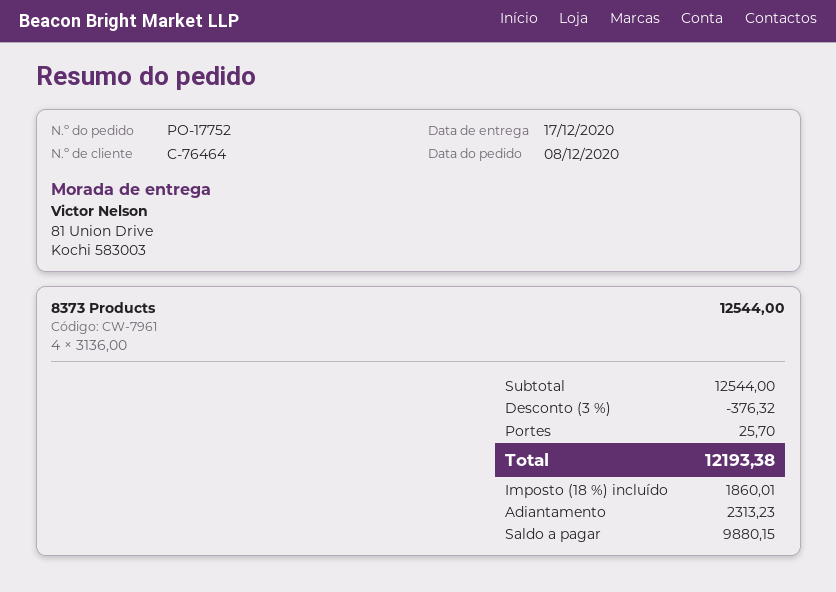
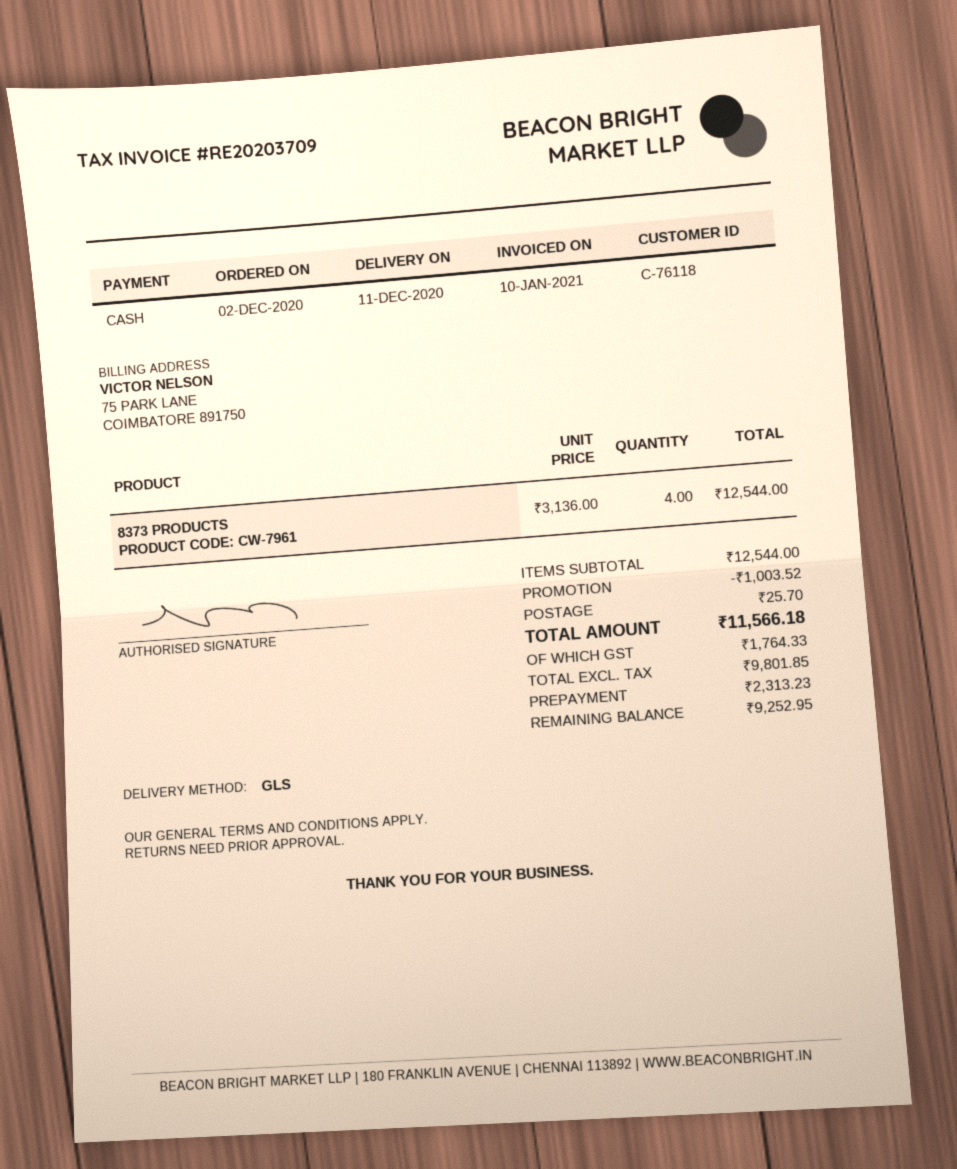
order date: 2020-12-08 -> 2020-12-02
delivery date: 2020-12-17 -> 2020-12-11
customer number: C-76464 -> C-76118
discount: 376.32 -> 1003.52
tax: 1860.01 -> 1764.33
total: 12193.38 -> 11566.18
balance: 9880.15 -> 9252.95

